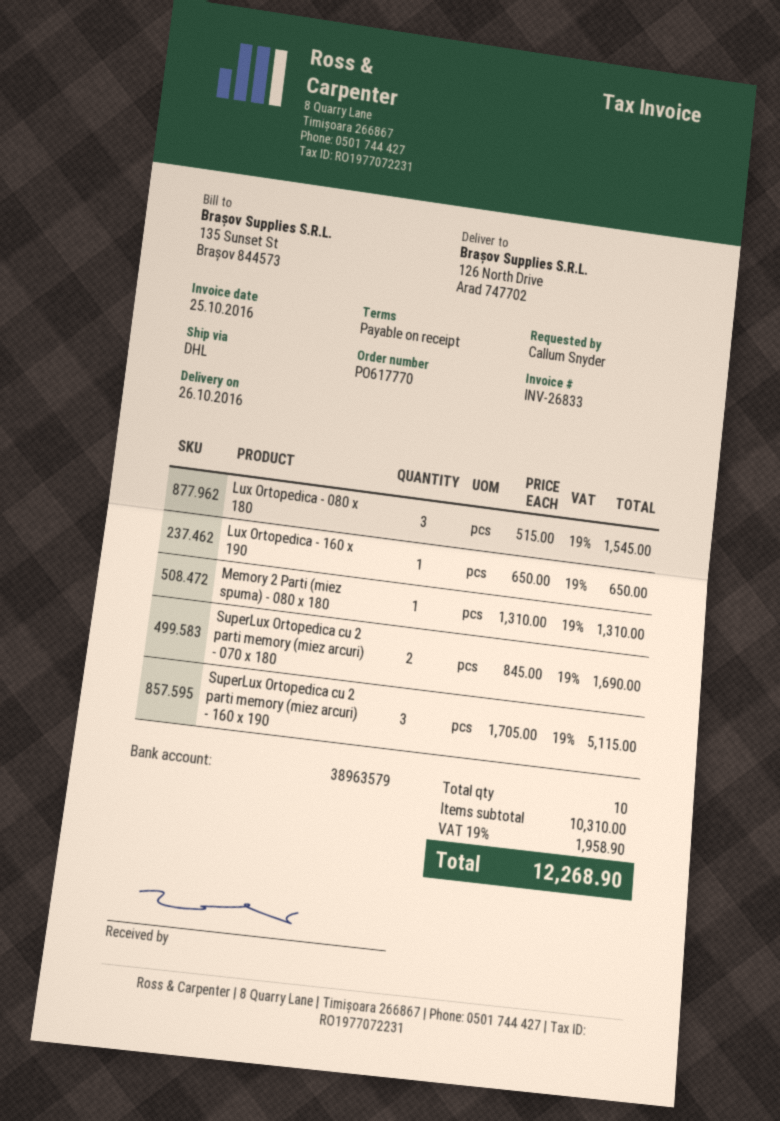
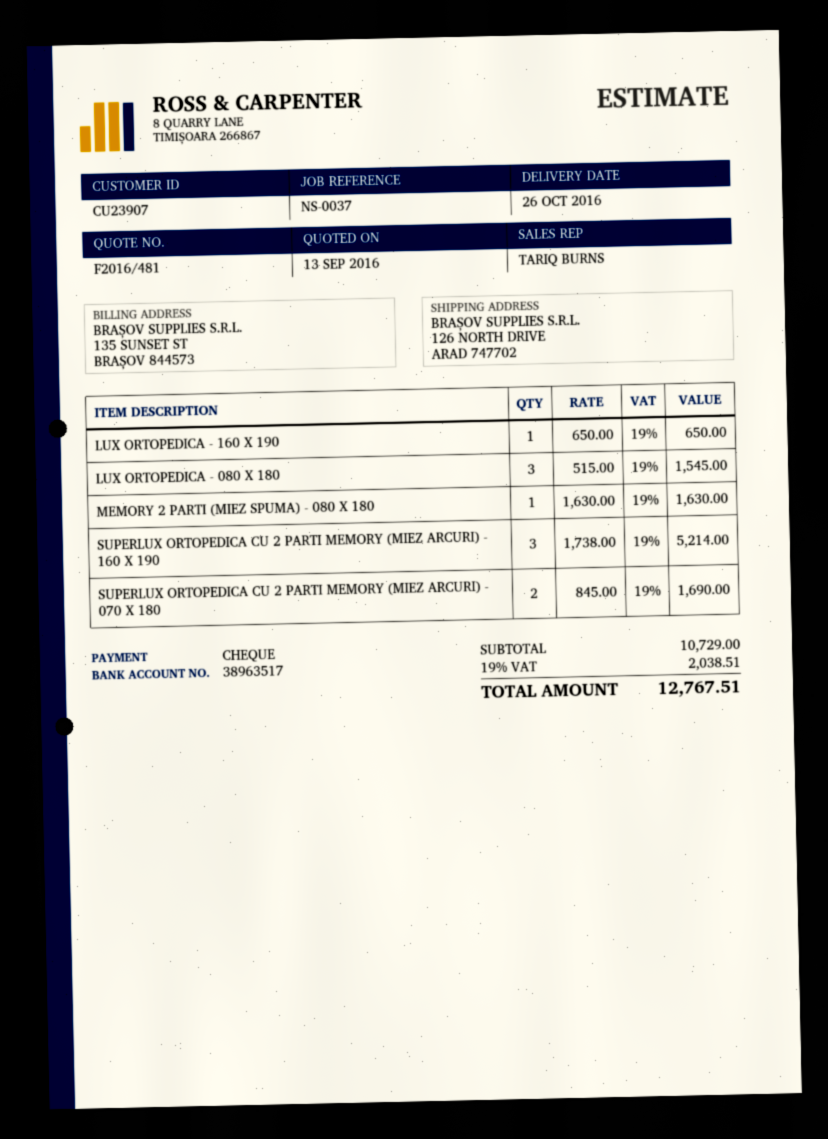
bank account: 38963579 -> 38963517
Memory 2 Parti (miez spuma) - 080 x 180: 1 x 1310.00 = 1310.00 -> 1 x 1630.00 = 1630.00
SuperLux Ortopedica cu 2 parti memory (miez arcuri) - 160 x 190: 3 x 1705.00 = 5115.00 -> 3 x 1738.00 = 5214.00
subtotal: 10310.00 -> 10729.00
tax: 19% = 1958.90 -> 19% = 2038.51
total: 12268.90 -> 12767.51

